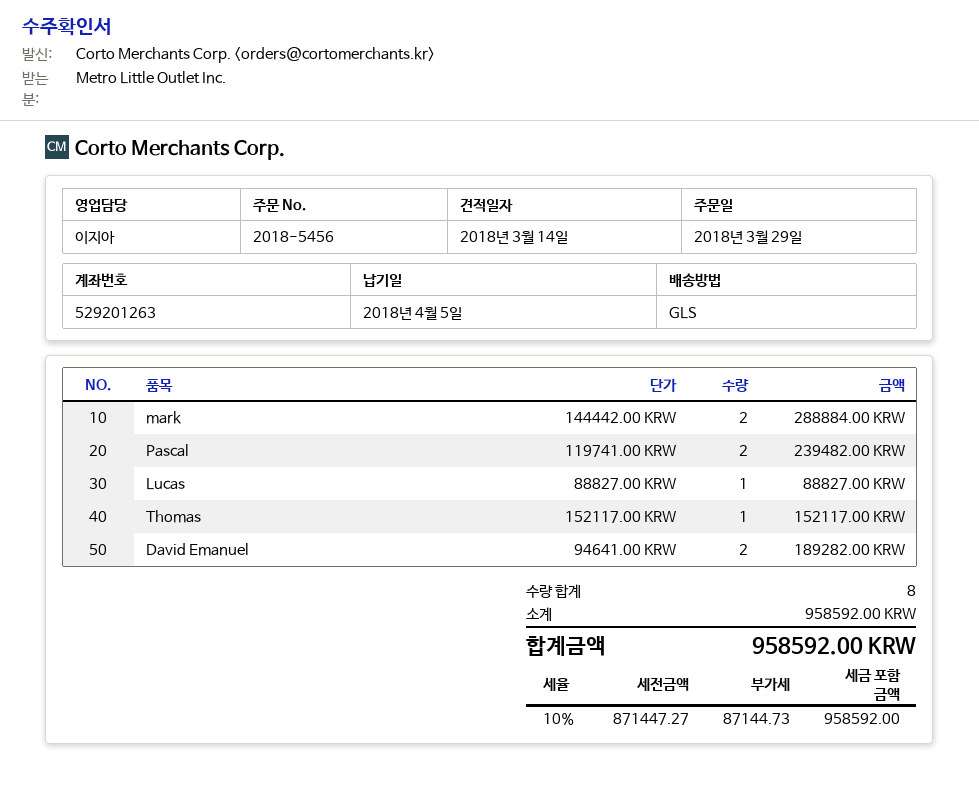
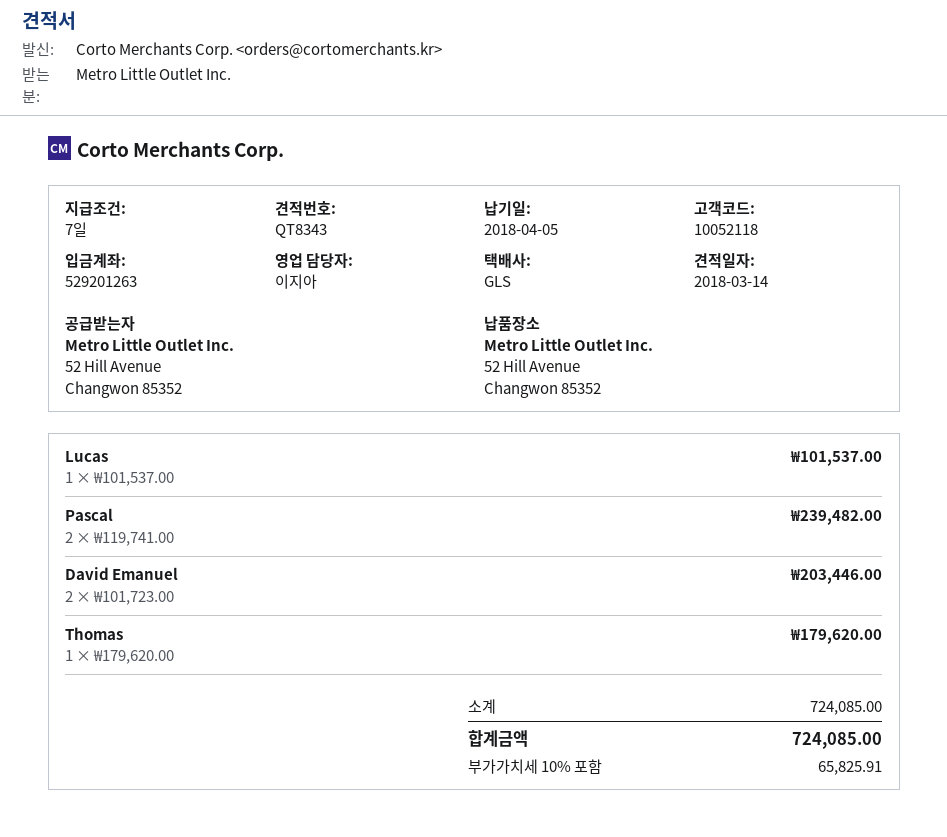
mark: 2 x 144442.00 = 288884.00 -> none
Lucas: 1 x 88827.00 = 88827.00 -> 1 x 101537.00 = 101537.00
Thomas: 1 x 152117.00 = 152117.00 -> 1 x 179620.00 = 179620.00
David Emanuel: 2 x 94641.00 = 189282.00 -> 2 x 101723.00 = 203446.00
subtotal: 958592.00 -> 724085.00
tax: 10% = 87144.73 -> 10% = 65825.91
total: 958592.00 -> 724085.00

